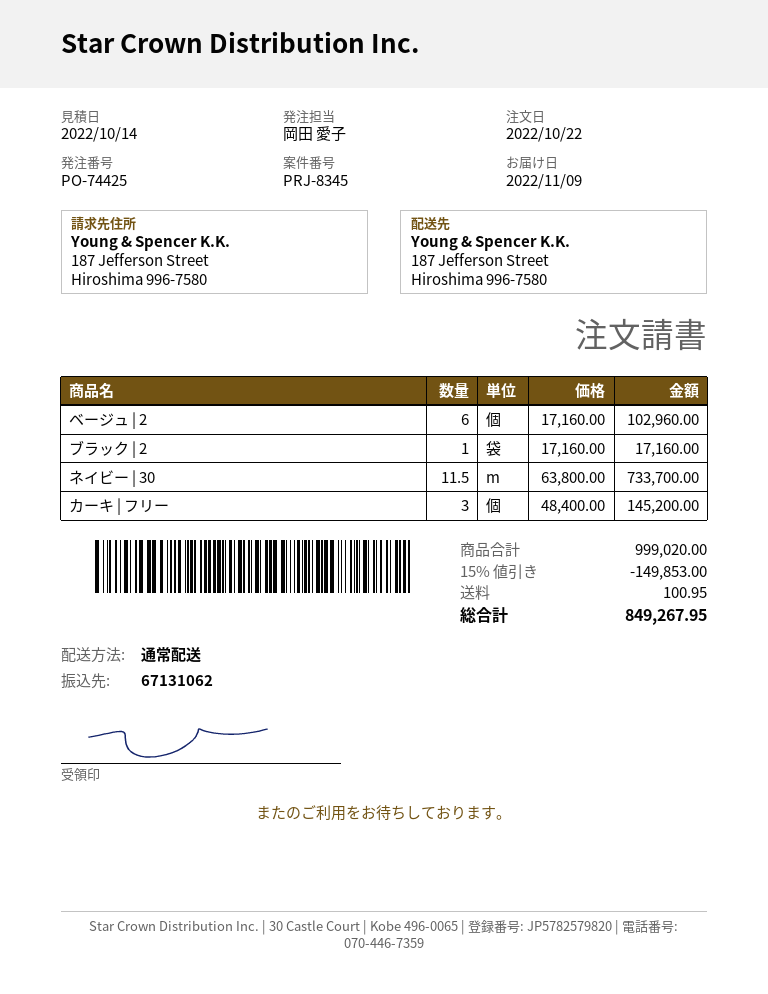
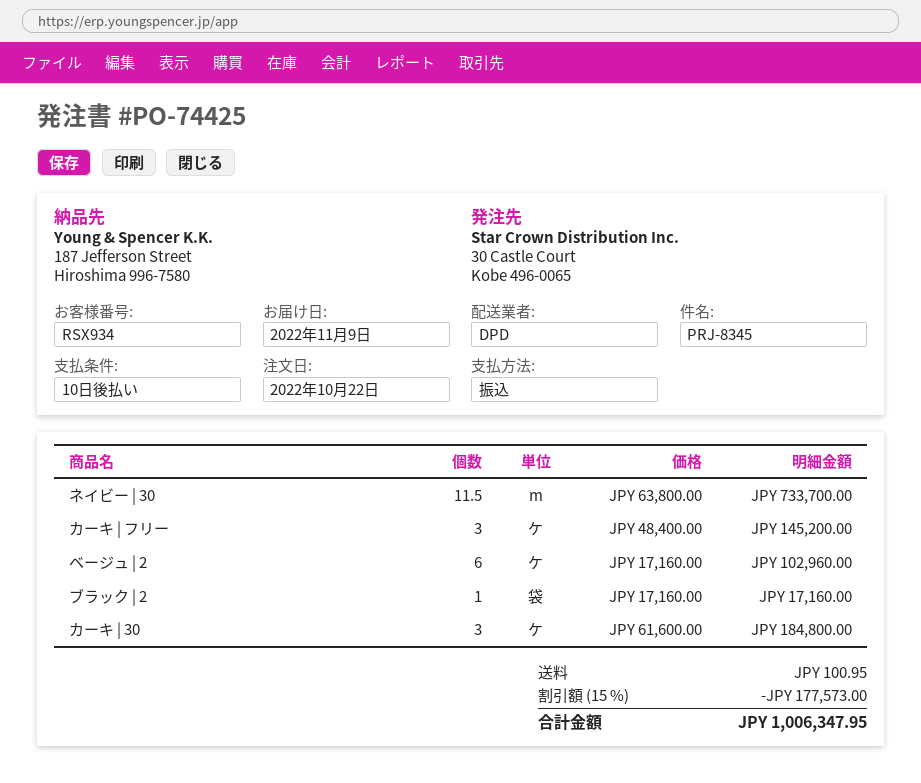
shipping method: standard -> DPD
カーキ | 30: none -> 3 x 61600.00 = 184800.00
discount: 15% = 149853.00 -> 15% = 177573.00
total: 849267.95 -> 1006347.95

